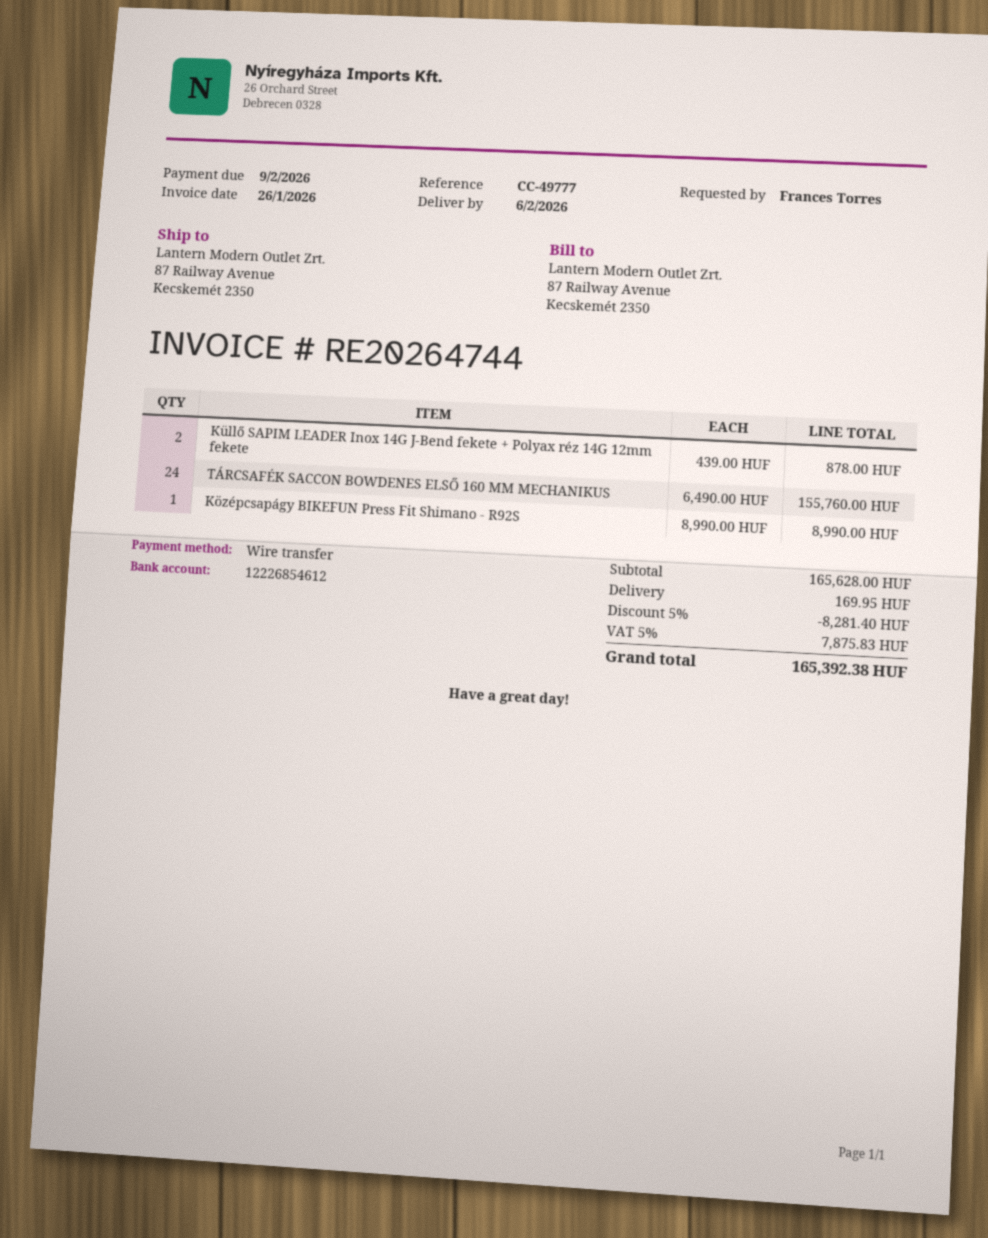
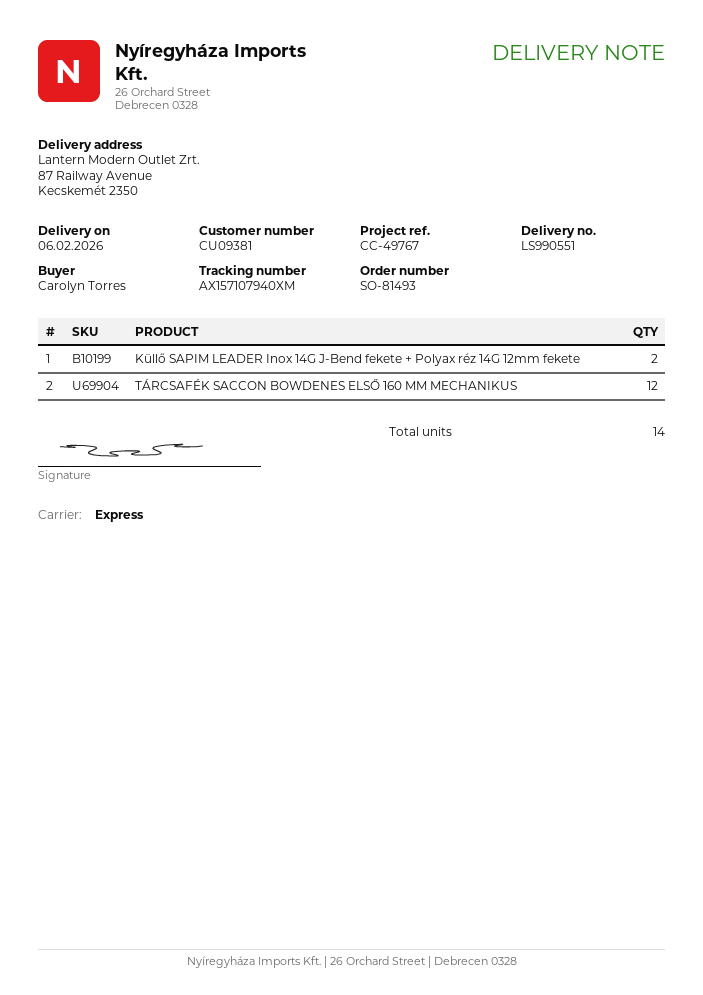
reference: CC-49777 -> CC-49767
ordered by: Frances Torres -> Carolyn Torres
TÁRCSAFÉK SACCON BOWDENES ELSŐ 160 MM MECHANIKUS: 24 -> 12
Középcsapágy BIKEFUN Press Fit Shimano - R92S: 1 -> none

